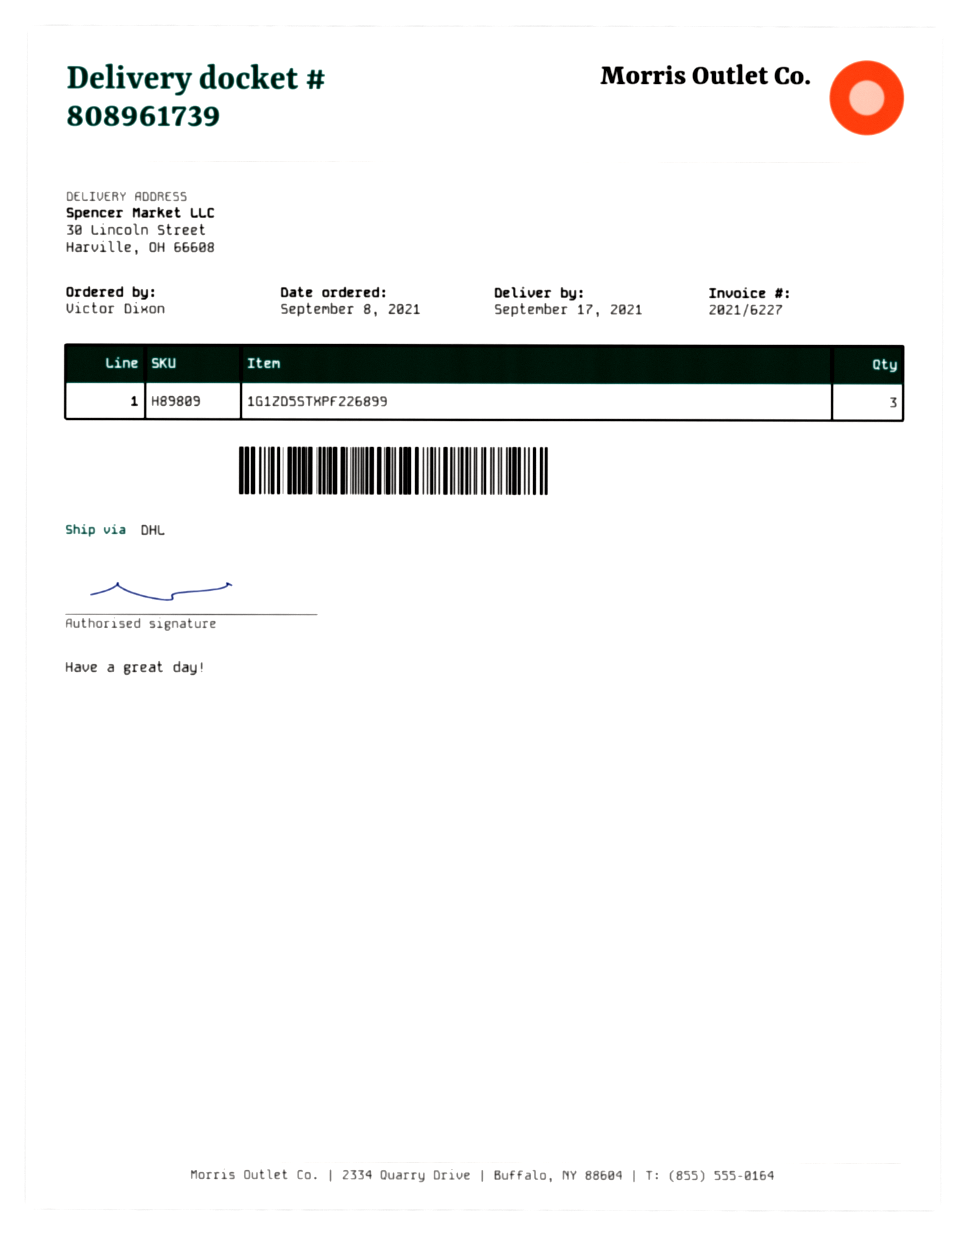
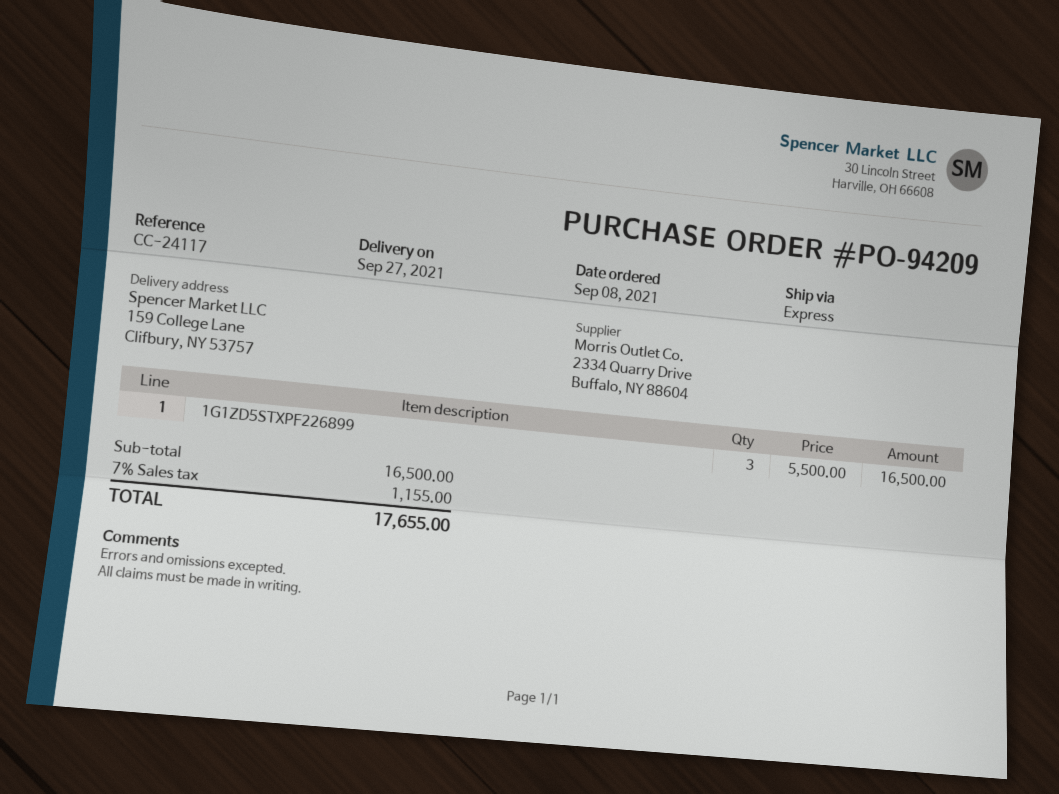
delivery date: 2021-09-17 -> 2021-09-27
shipping method: DHL -> express
ship to: 30 Lincoln Street, Harville, OH 66608 -> 159 College Lane, Clifbury, NY 53757

